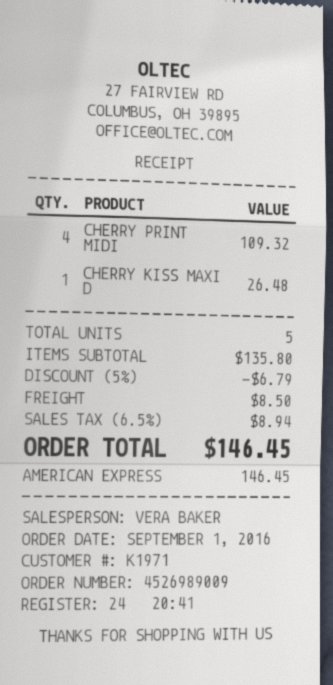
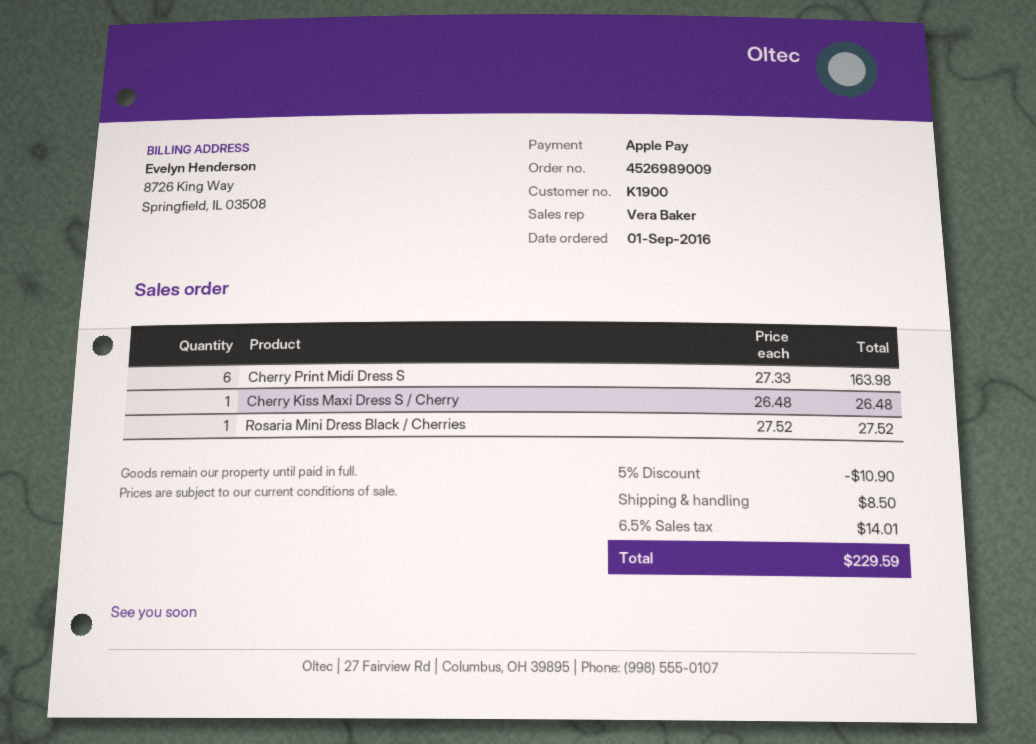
customer number: K1971 -> K1900
payment method: American Express -> Apple Pay
CHERRY PRINT MIDI: 4 for 109.32 -> 6 for 163.98
Rosaria Mini Dress Black / Cherries: none -> 1 for 27.52
discount: 5% = 6.79 -> 5% = 10.90
tax: 6.5% = 8.94 -> 6.5% = 14.01
total: 146.45 -> 229.59

